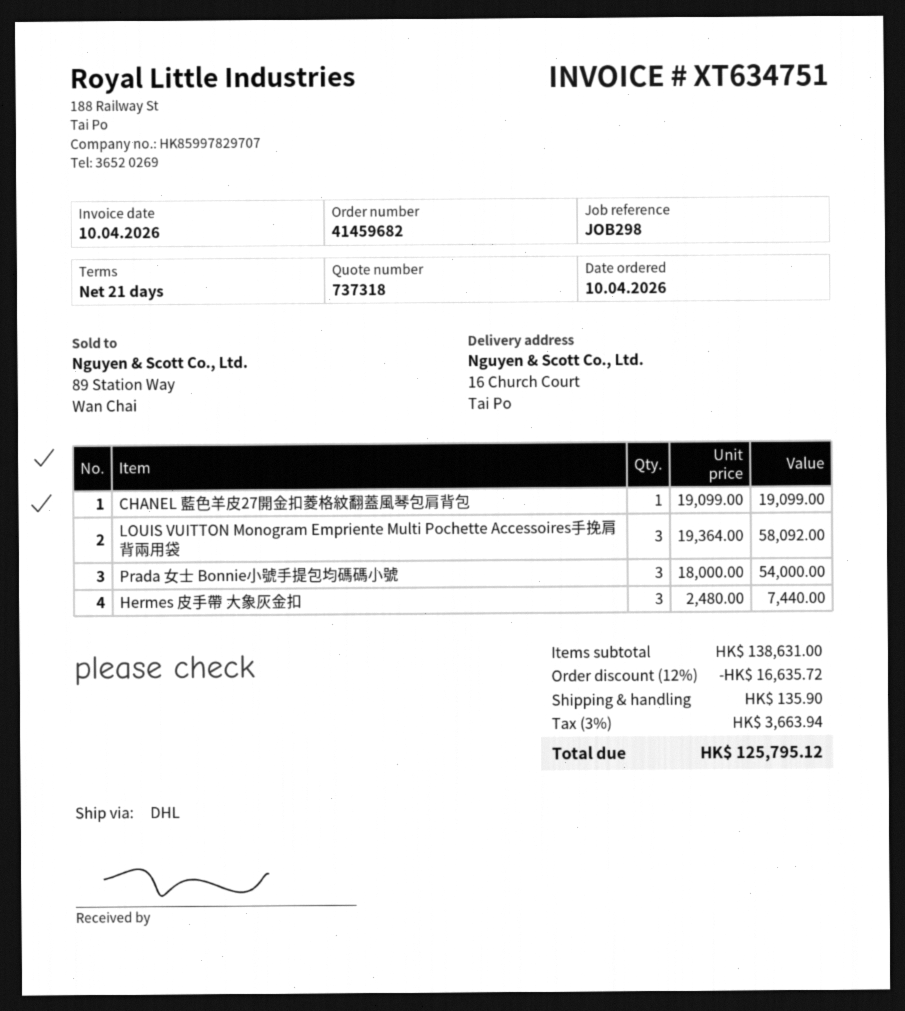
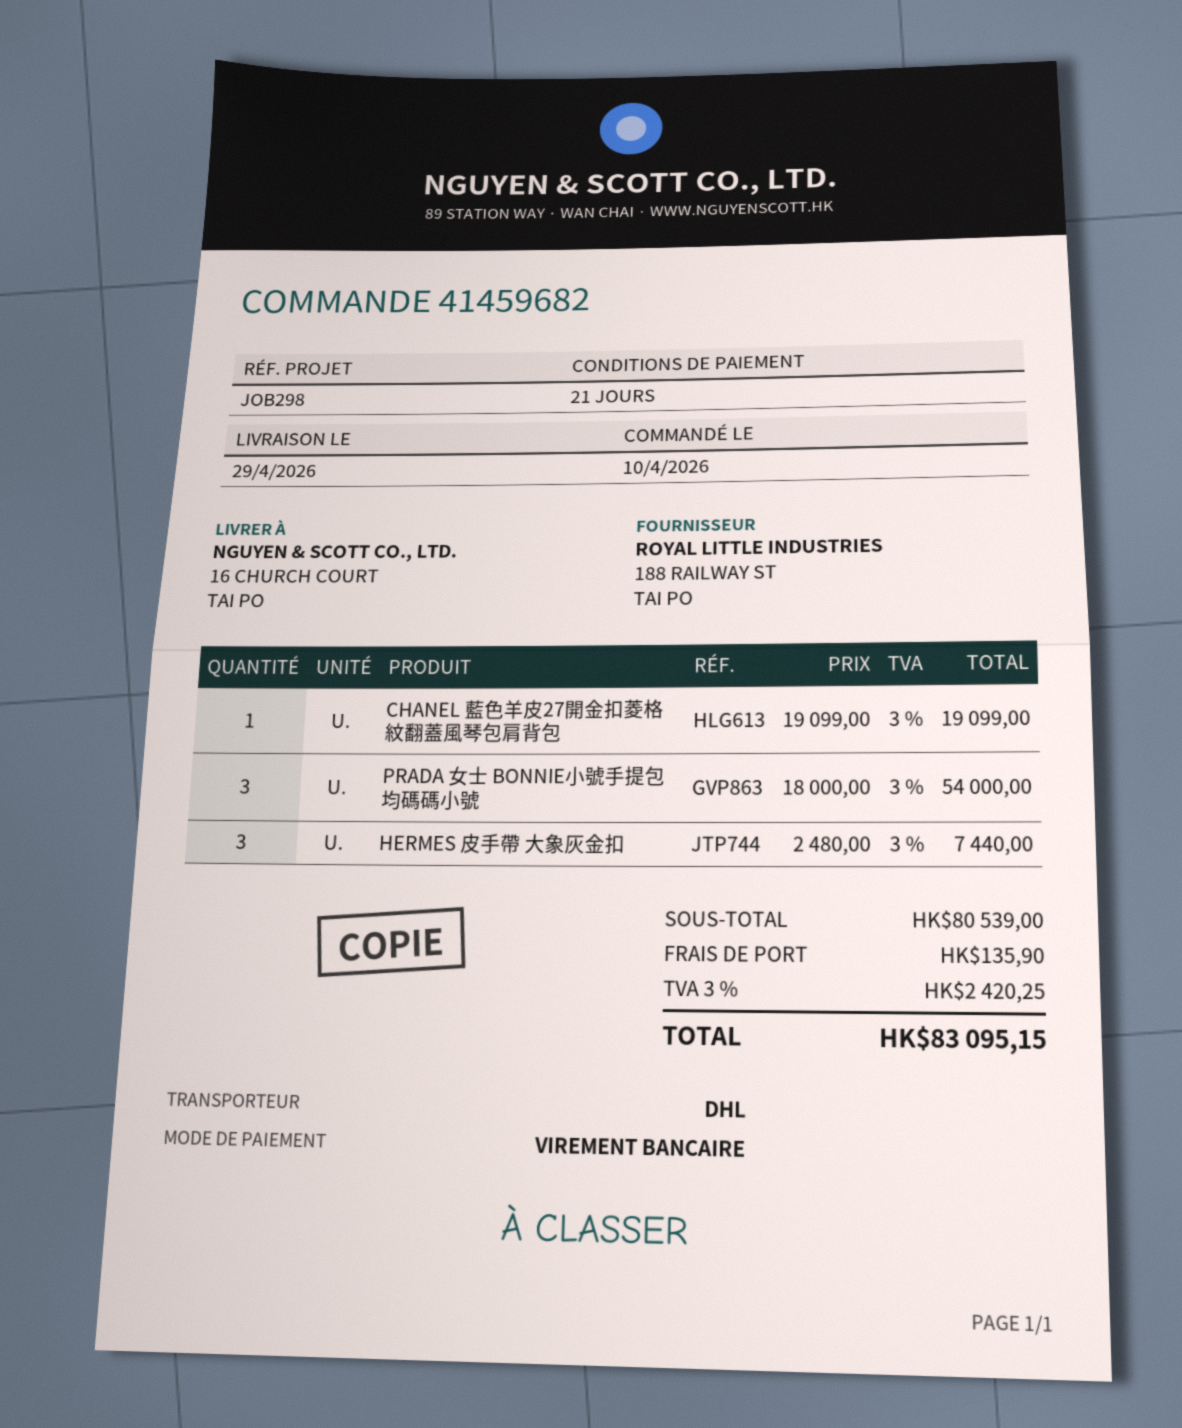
LOUIS VUITTON Monogram Empriente Multi Pochette Accessoires手挽肩背兩用袋: 3 x 19364.00 = 58092.00 -> none
subtotal: 138631.00 -> 80539.00
discount: 12% = 16635.72 -> none
tax: 3% = 3663.94 -> 3% = 2420.25
total: 125795.12 -> 83095.15

